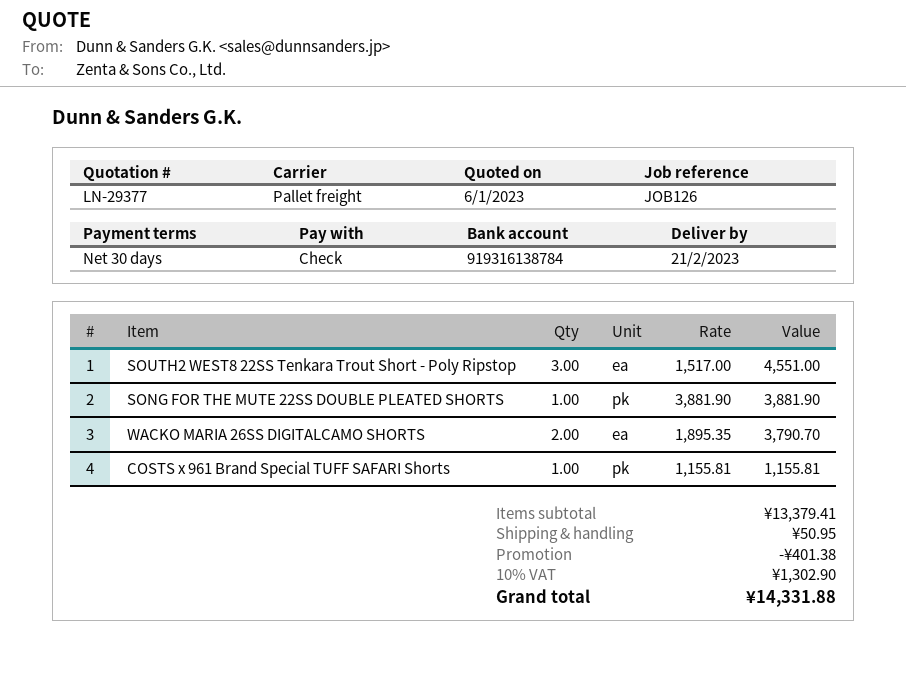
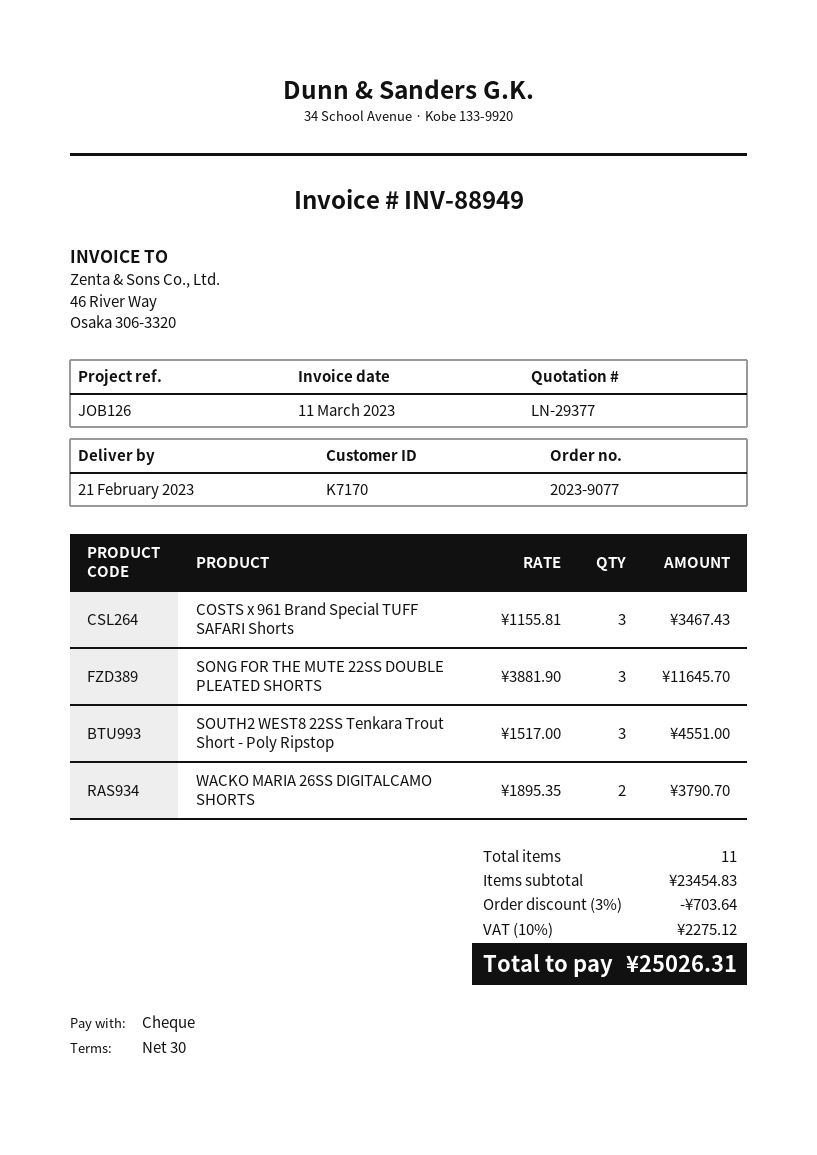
SONG FOR THE MUTE 22SS DOUBLE PLEATED SHORTS: 1 x 3881.90 = 3881.90 -> 3 x 3881.90 = 11645.70
COSTS x 961 Brand Special TUFF SAFARI Shorts: 1 x 1155.81 = 1155.81 -> 3 x 1155.81 = 3467.43
subtotal: 13379.41 -> 23454.83
discount: 401.38 -> 703.64
shipping: 50.95 -> none
tax: 10% = 1302.90 -> 10% = 2275.12
total: 14331.88 -> 25026.31

